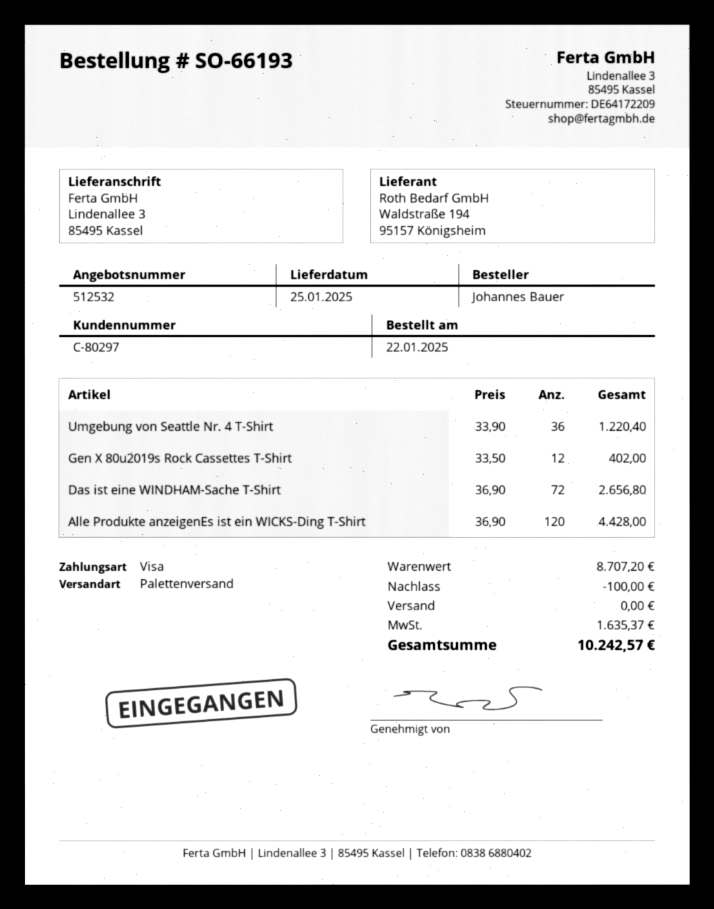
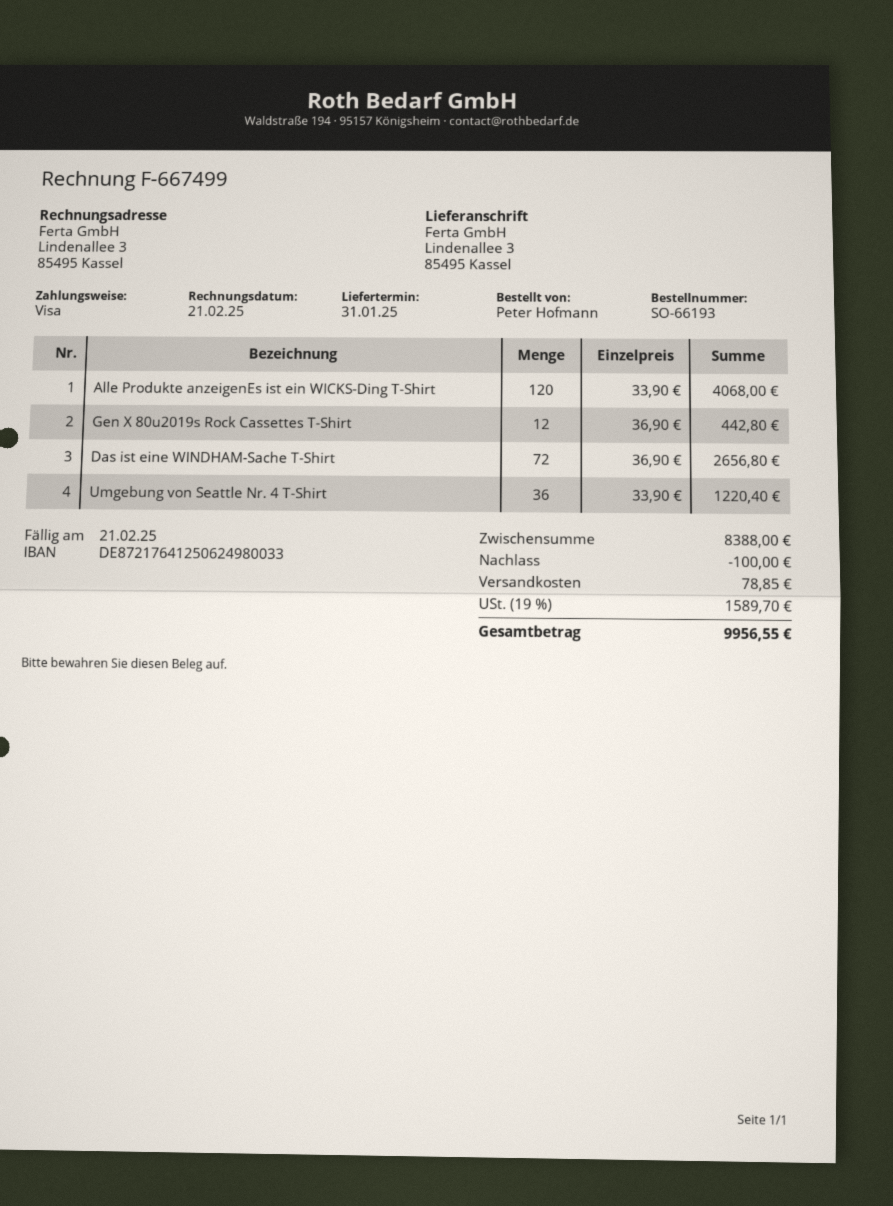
delivery date: 2025-01-25 -> 2025-01-31
ordered by: Johannes Bauer -> Peter Hofmann
Gen X 80u2019s Rock Cassettes T-Shirt: 12 x 33.50 = 402.00 -> 12 x 36.90 = 442.80
Alle Produkte anzeigenEs ist ein WICKS-Ding T-Shirt: 120 x 36.90 = 4428.00 -> 120 x 33.90 = 4068.00
subtotal: 8707.20 -> 8388.00
shipping: 0.00 -> 78.85
tax: 1635.37 -> 1589.70
total: 10242.57 -> 9956.55

